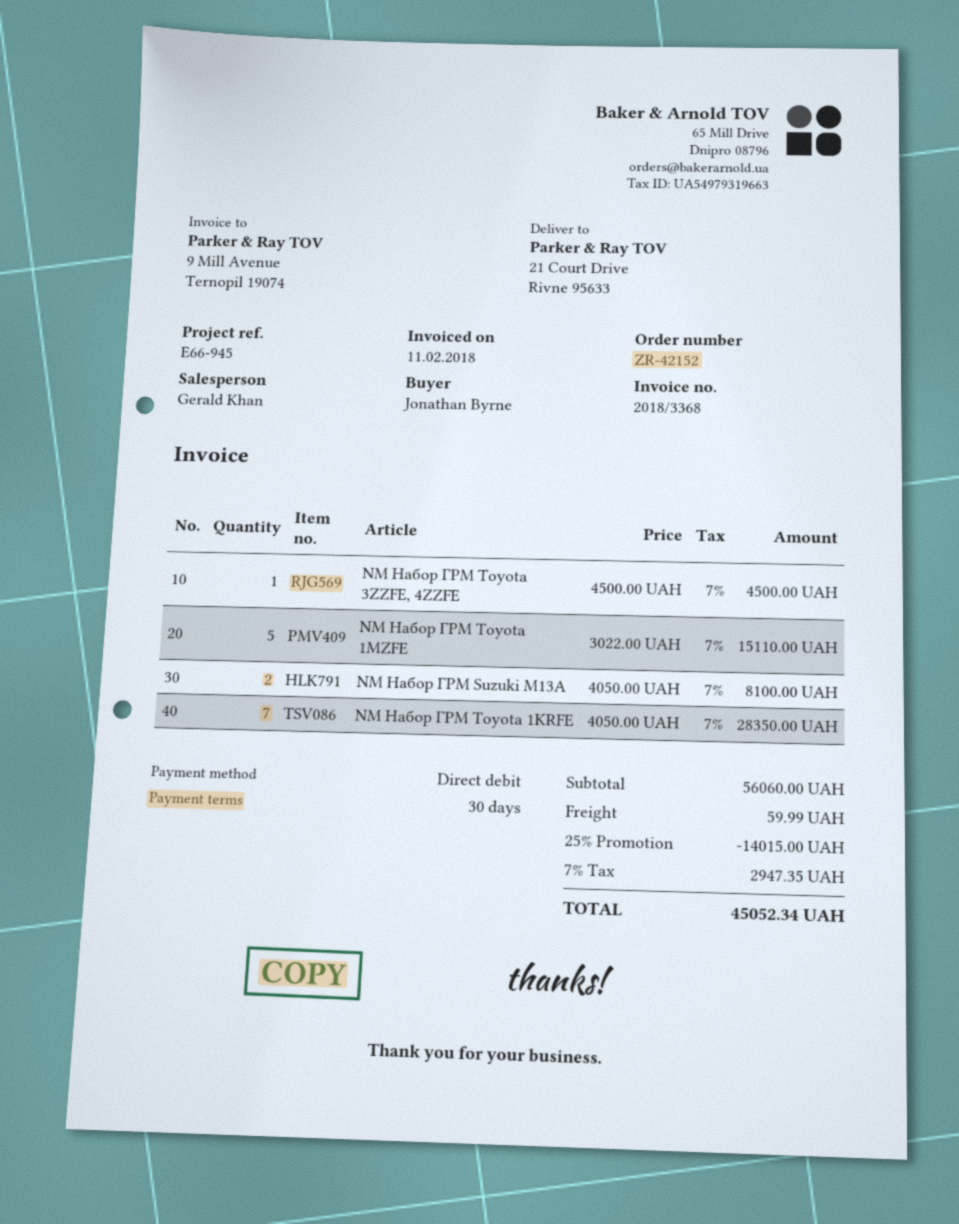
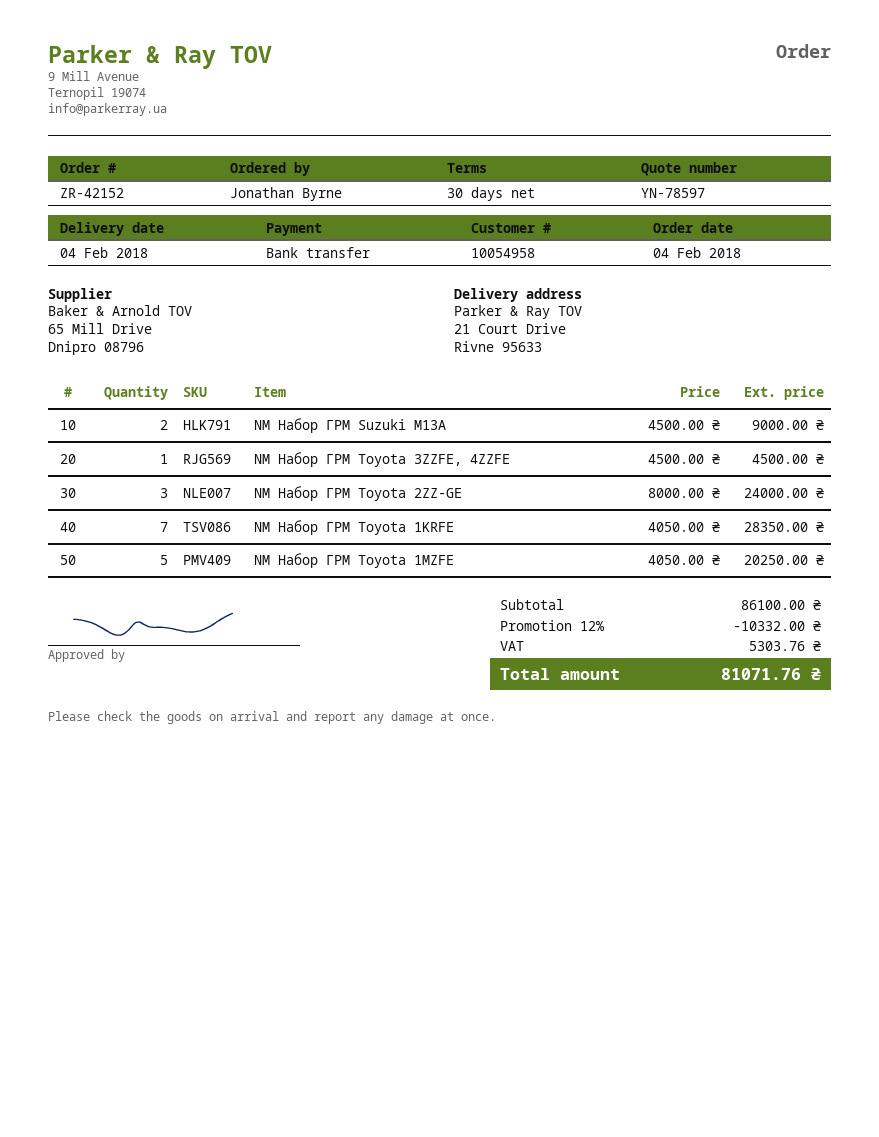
payment method: direct debit -> bank transfer
NM Набор ГРМ Toyota 1MZFE: 5 x 3022.00 = 15110.00 -> 5 x 4050.00 = 20250.00
NM Набор ГРМ Suzuki M13A: 2 x 4050.00 = 8100.00 -> 2 x 4500.00 = 9000.00
NM Набор ГРМ Toyota 2ZZ-GE: none -> 3 x 8000.00 = 24000.00
subtotal: 56060.00 -> 86100.00
discount: 25% = 14015.00 -> 12% = 10332.00
shipping: 59.99 -> none
tax: 2947.35 -> 5303.76
total: 45052.34 -> 81071.76

